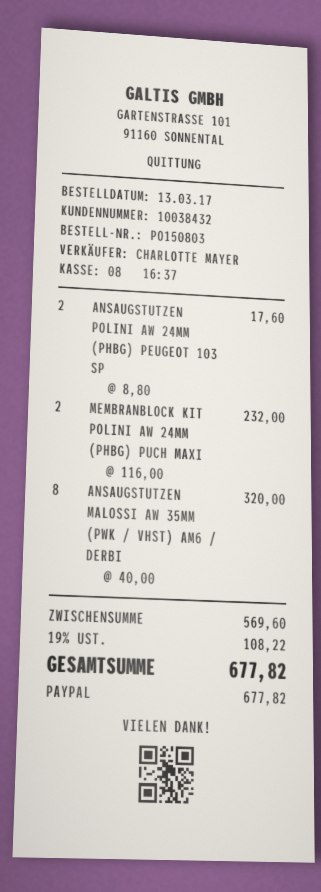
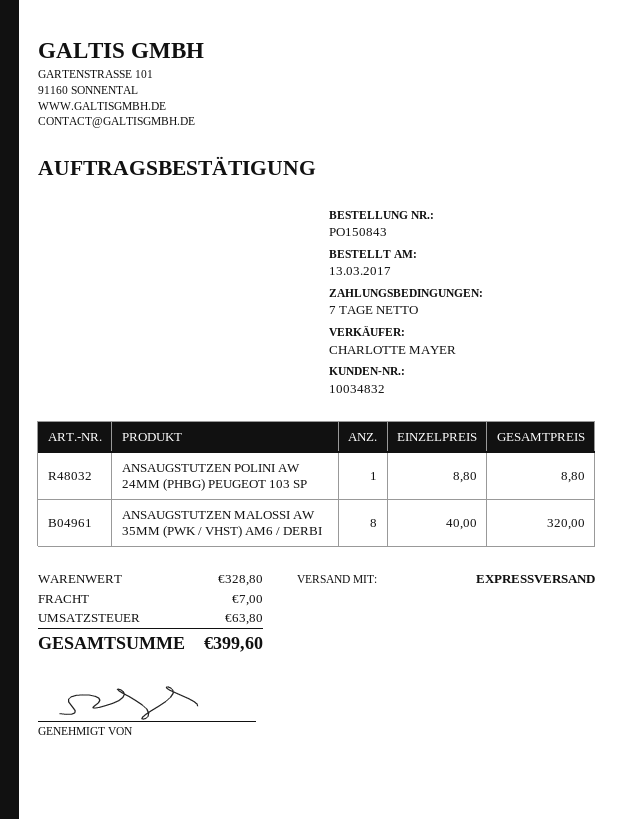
order number: PO150803 -> PO150843
customer number: 10038432 -> 10034832
ANSAUGSTUTZEN POLINI AW 24MM (PHBG) PEUGEOT 103 SP: 2 x 8.80 = 17.60 -> 1 x 8.80 = 8.80
MEMBRANBLOCK KIT POLINI AW 24MM (PHBG) PUCH MAXI: 2 x 116.00 = 232.00 -> none
subtotal: 569.60 -> 328.80
shipping: none -> 7.00
tax: 108.22 -> 63.80
total: 677.82 -> 399.60

